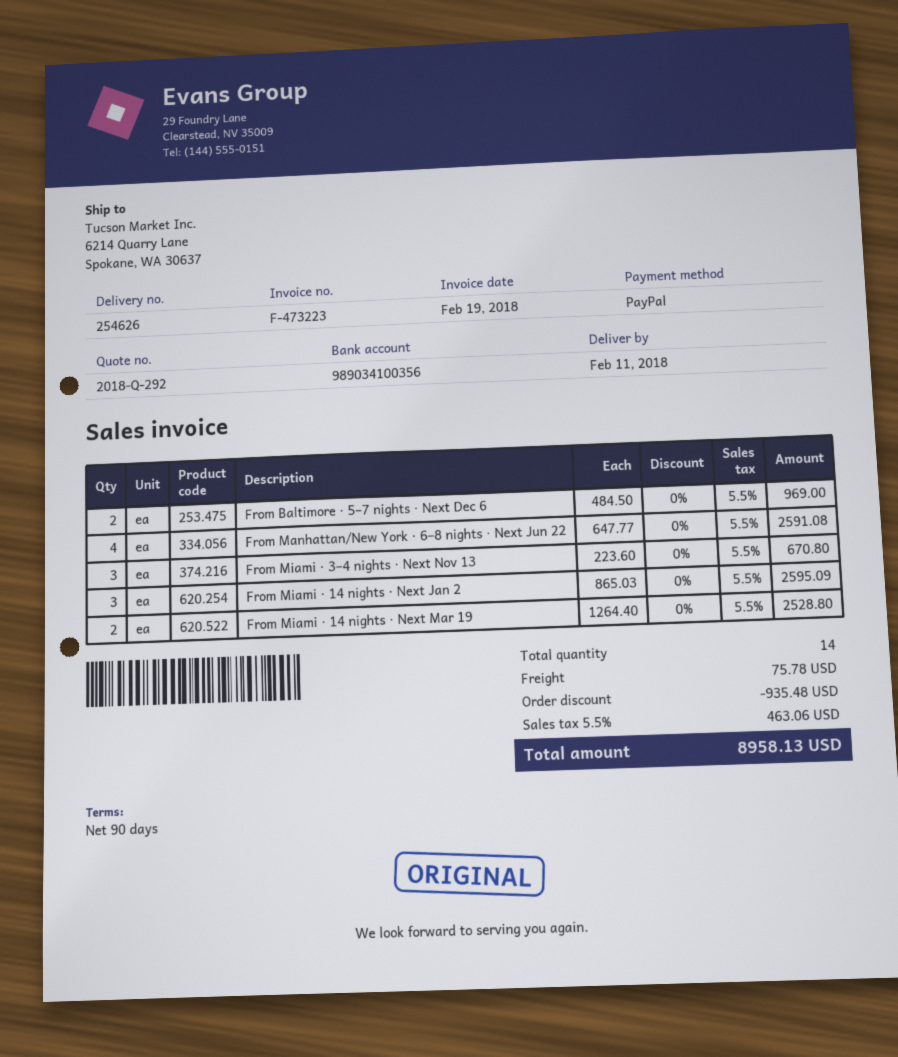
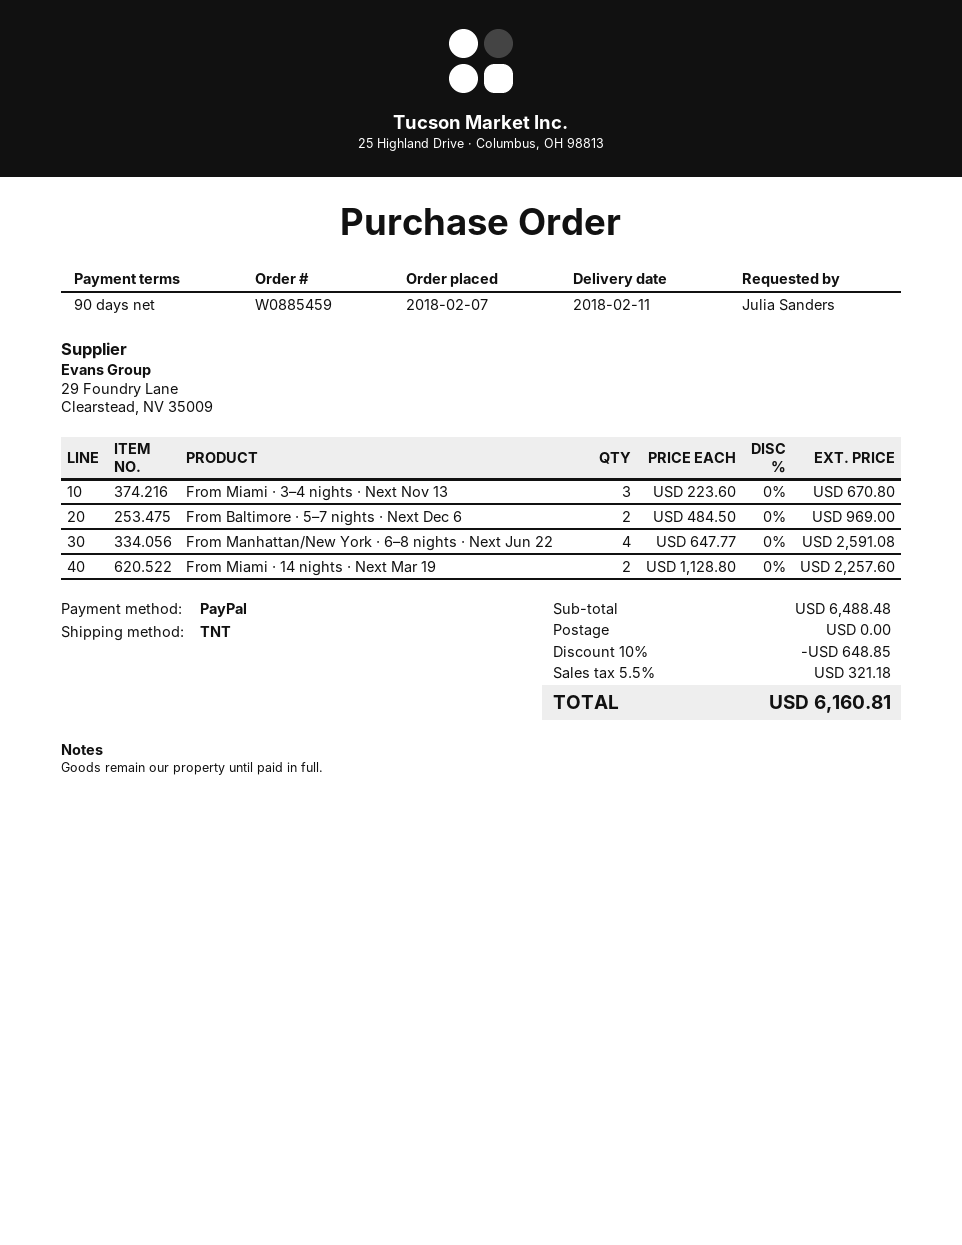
From Miami · 14 nights · Next Jan 2: 3 x 865.03 = 2595.09 -> none
From Miami · 14 nights · Next Mar 19: 2 x 1264.40 = 2528.80 -> 2 x 1128.80 = 2257.60
discount: 935.48 -> 648.85
shipping: 75.78 -> 0.00
tax: 5.5% = 463.06 -> 5.5% = 321.18
total: 8958.13 -> 6160.81

